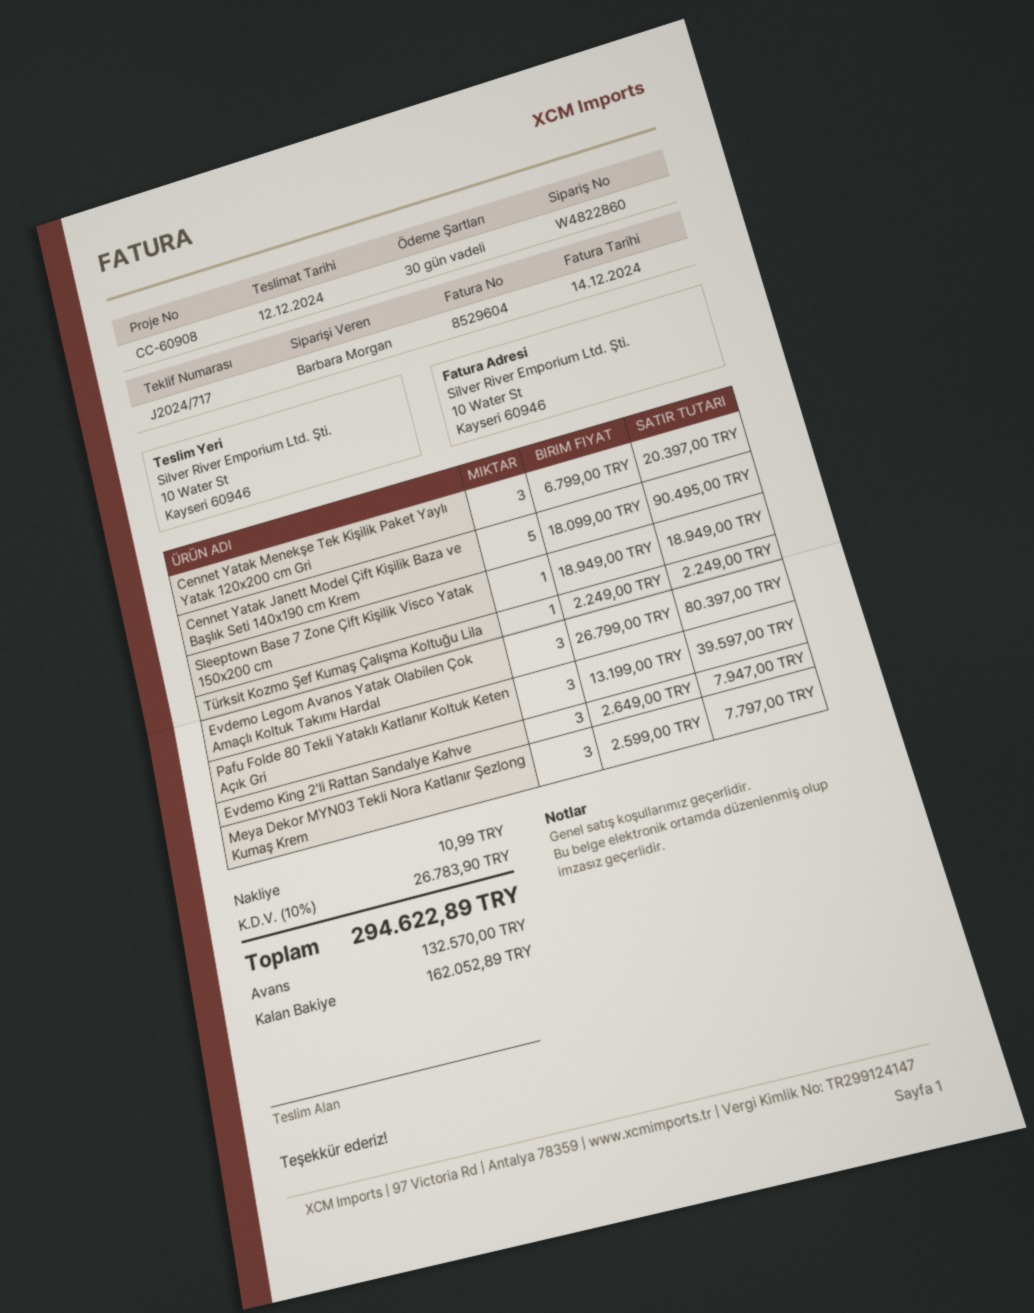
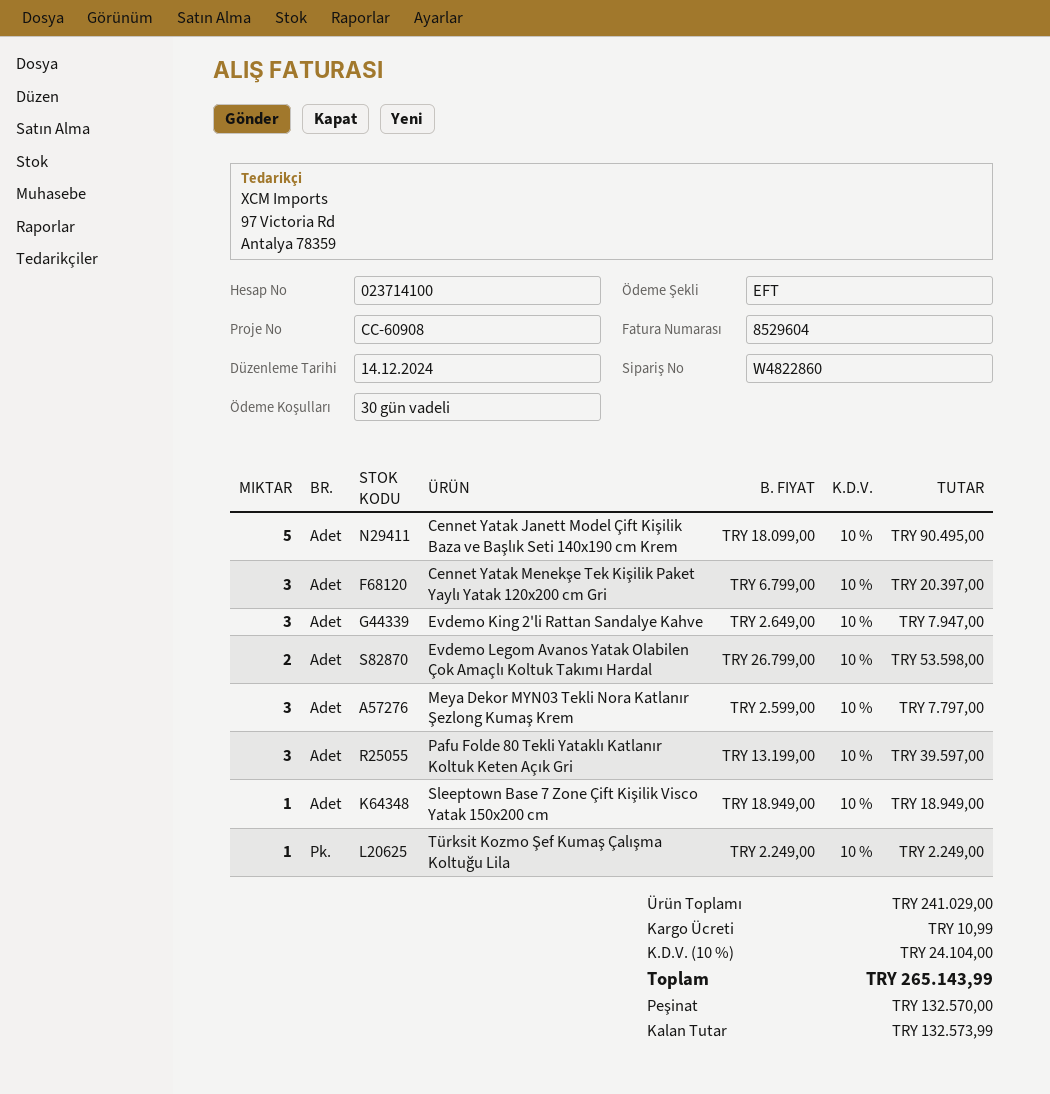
Evdemo Legom Avanos Yatak Olabilen Çok Amaçlı Koltuk Takımı Hardal: 3 x 26799.00 = 80397.00 -> 2 x 26799.00 = 53598.00
tax: 10% = 26783.90 -> 10% = 24104.00
total: 294622.89 -> 265143.99
balance: 162052.89 -> 132573.99

